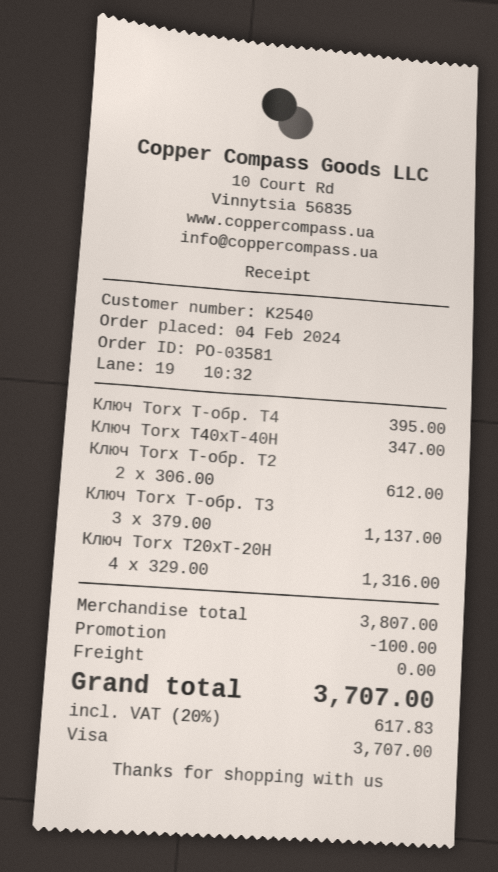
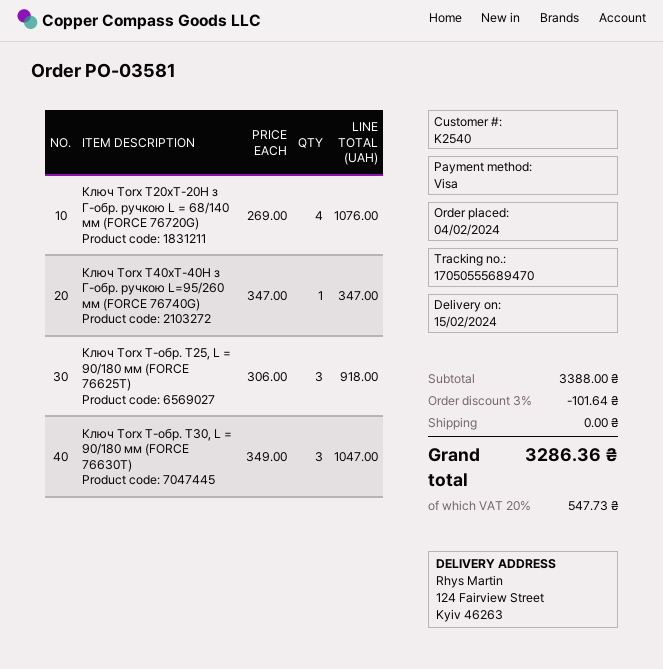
Ключ Torx Т-обр. Т4: 1 x 395.00 = 395.00 -> none
Ключ Torx Т-обр. Т2: 2 x 306.00 = 612.00 -> 3 x 306.00 = 918.00
Ключ Torx Т-обр. Т3: 3 x 379.00 = 1137.00 -> 3 x 349.00 = 1047.00
Ключ Torx Т20хT-20H: 4 x 329.00 = 1316.00 -> 4 x 269.00 = 1076.00
subtotal: 3807.00 -> 3388.00
discount: 100.00 -> 101.64
tax: 20% = 617.83 -> 20% = 547.73
total: 3707.00 -> 3286.36

